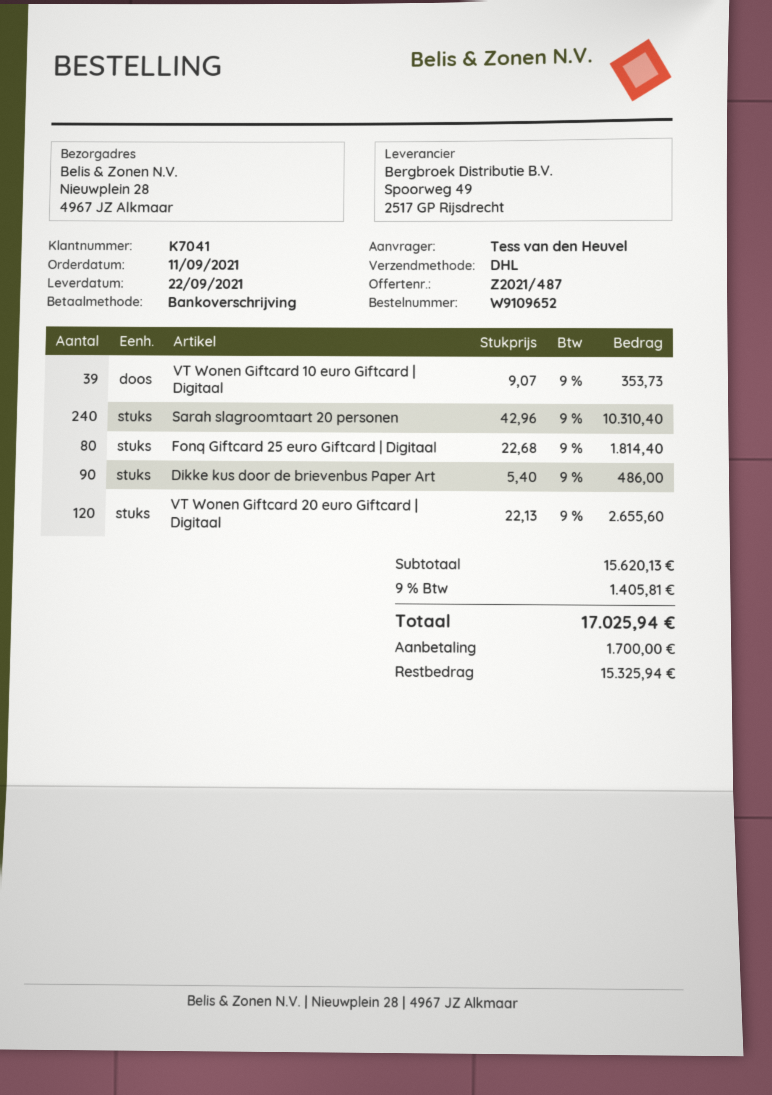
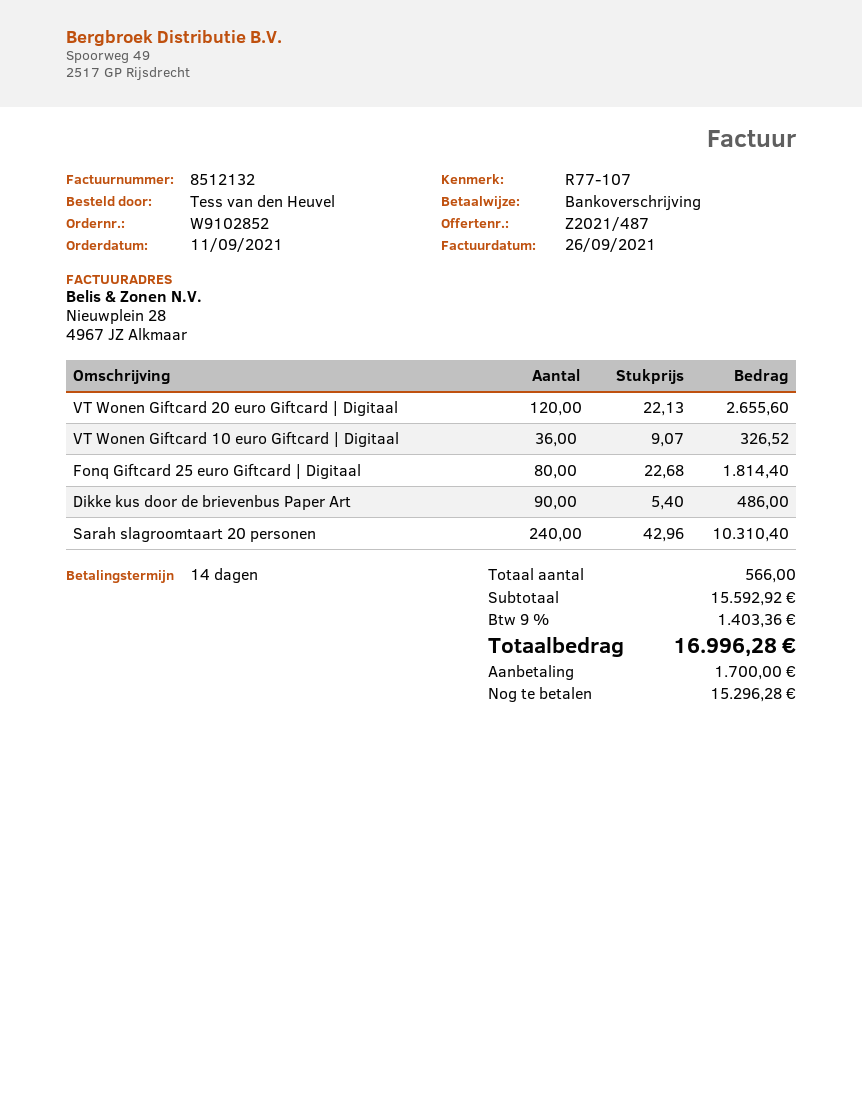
order number: W9109652 -> W9102852
VT Wonen Giftcard 10 euro Giftcard | Digitaal: 39 x 9.07 = 353.73 -> 36 x 9.07 = 326.52
subtotal: 15620.13 -> 15592.92
tax: 9% = 1405.81 -> 9% = 1403.36
total: 17025.94 -> 16996.28
balance: 15325.94 -> 15296.28

